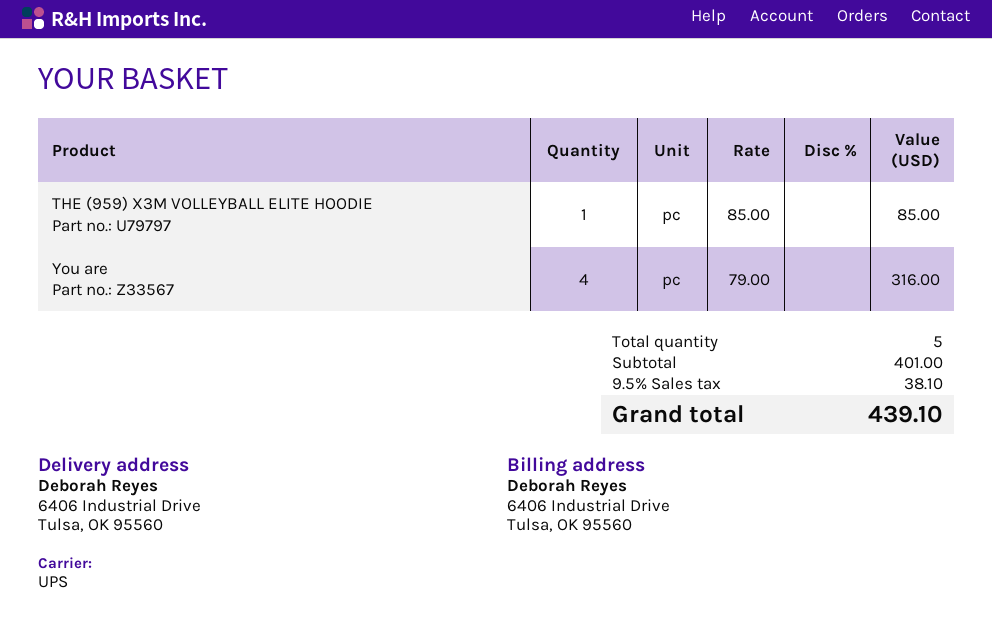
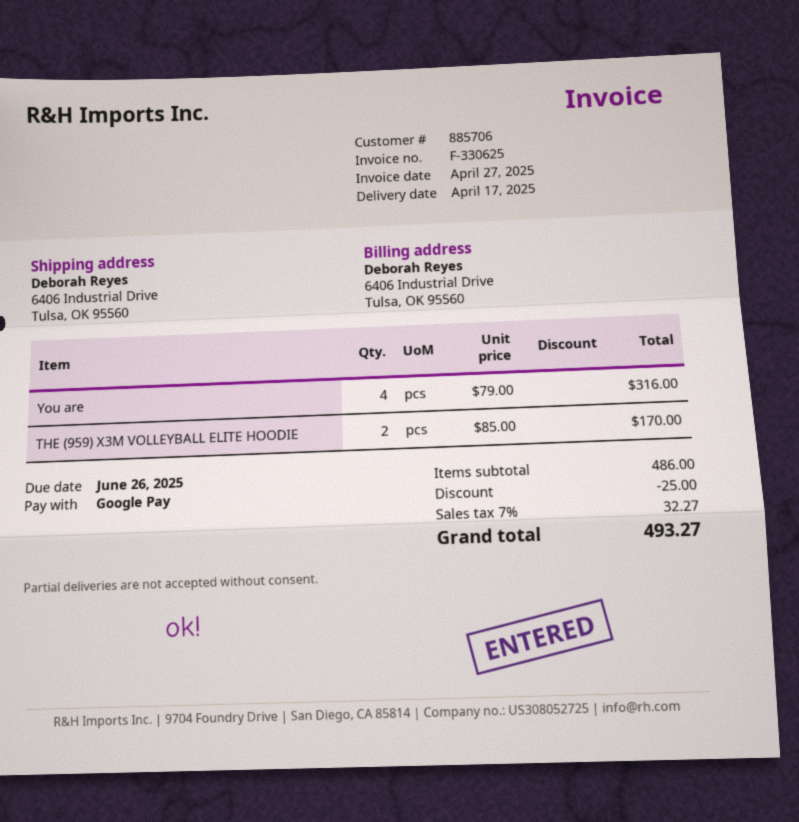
THE (959) X3M VOLLEYBALL ELITE HOODIE: 1 x 85.00 = 85.00 -> 2 x 85.00 = 170.00
subtotal: 401.00 -> 486.00
discount: none -> 25.00
tax: 9.5% = 38.10 -> 7% = 32.27
total: 439.10 -> 493.27

